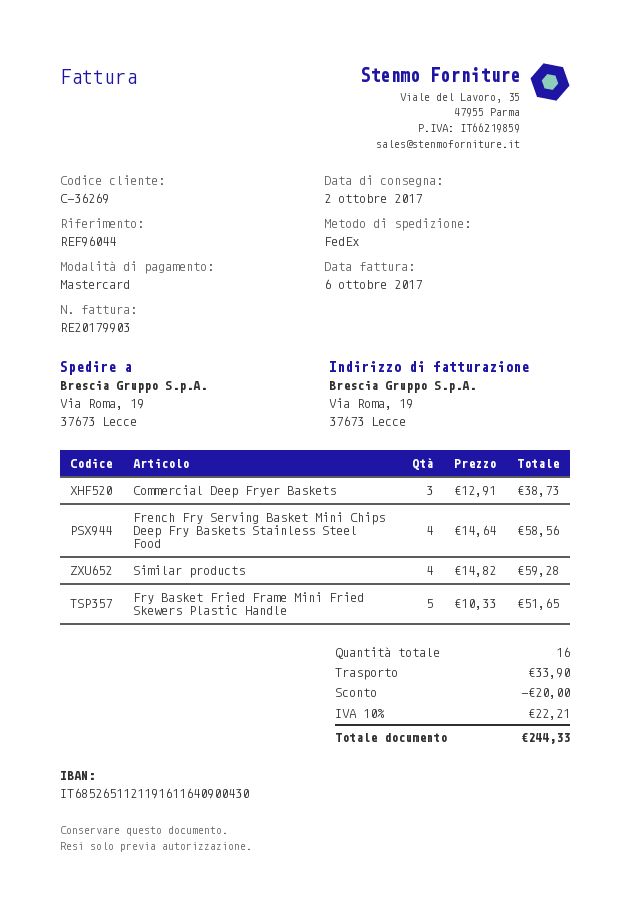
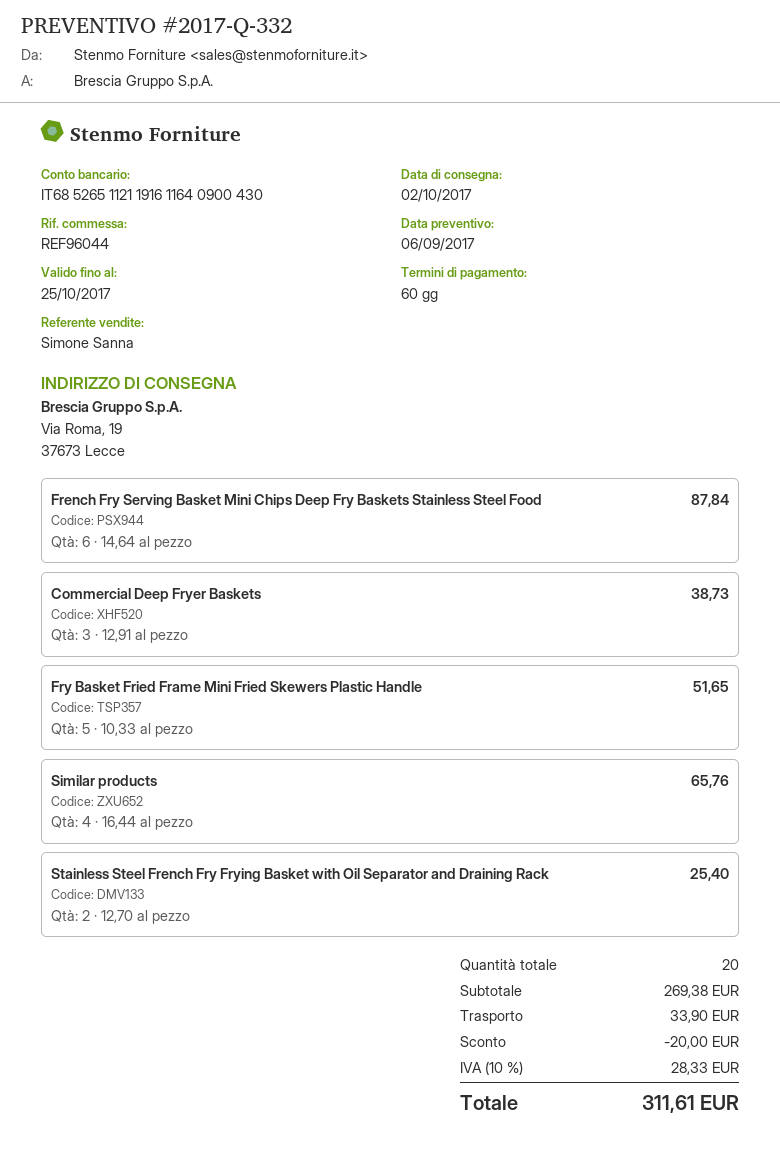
French Fry Serving Basket Mini Chips Deep Fry Baskets Stainless Steel Food: 4 x 14.64 = 58.56 -> 6 x 14.64 = 87.84
Similar products: 4 x 14.82 = 59.28 -> 4 x 16.44 = 65.76
Stainless Steel French Fry Frying Basket with Oil Separator and Draining Rack: none -> 2 x 12.70 = 25.40
total quantity: 16 -> 20
tax: 10% = 22.21 -> 10% = 28.33
total: 244.33 -> 311.61

